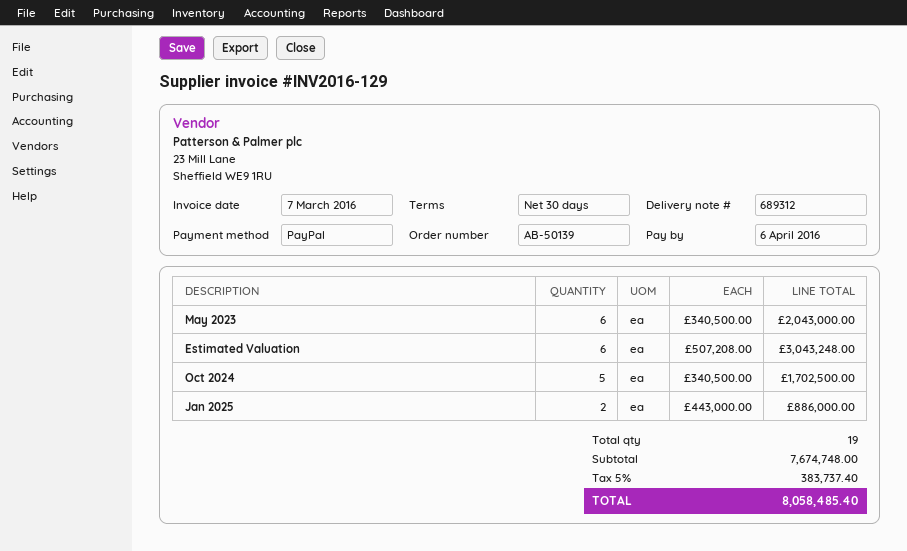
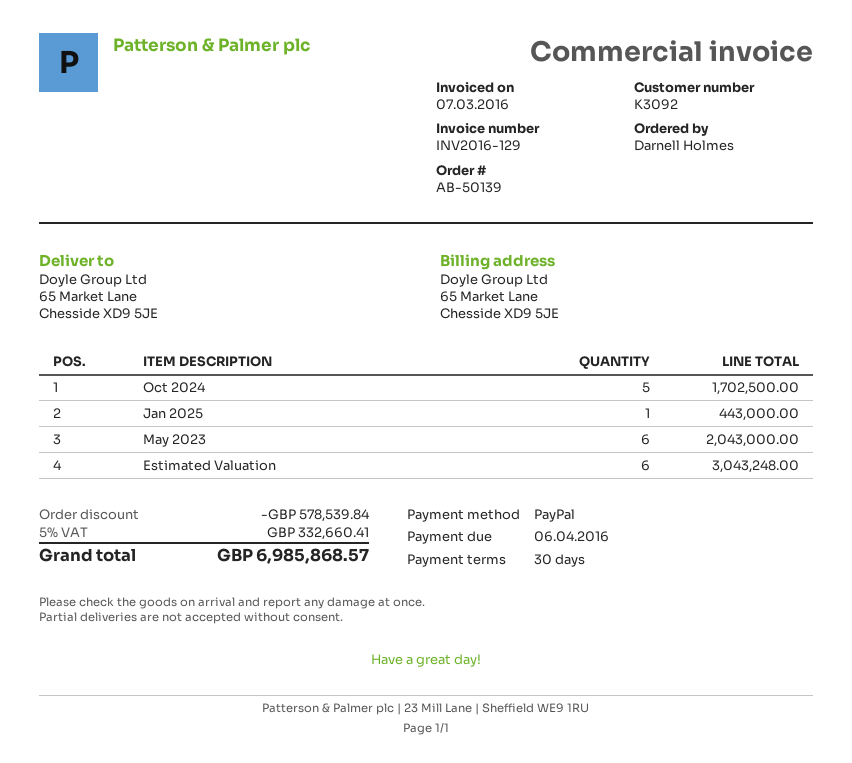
Jan 2025: 2 for 886000.00 -> 1 for 443000.00
discount: none -> 578539.84
tax: 5% = 383737.40 -> 5% = 332660.41
total: 8058485.40 -> 6985868.57

